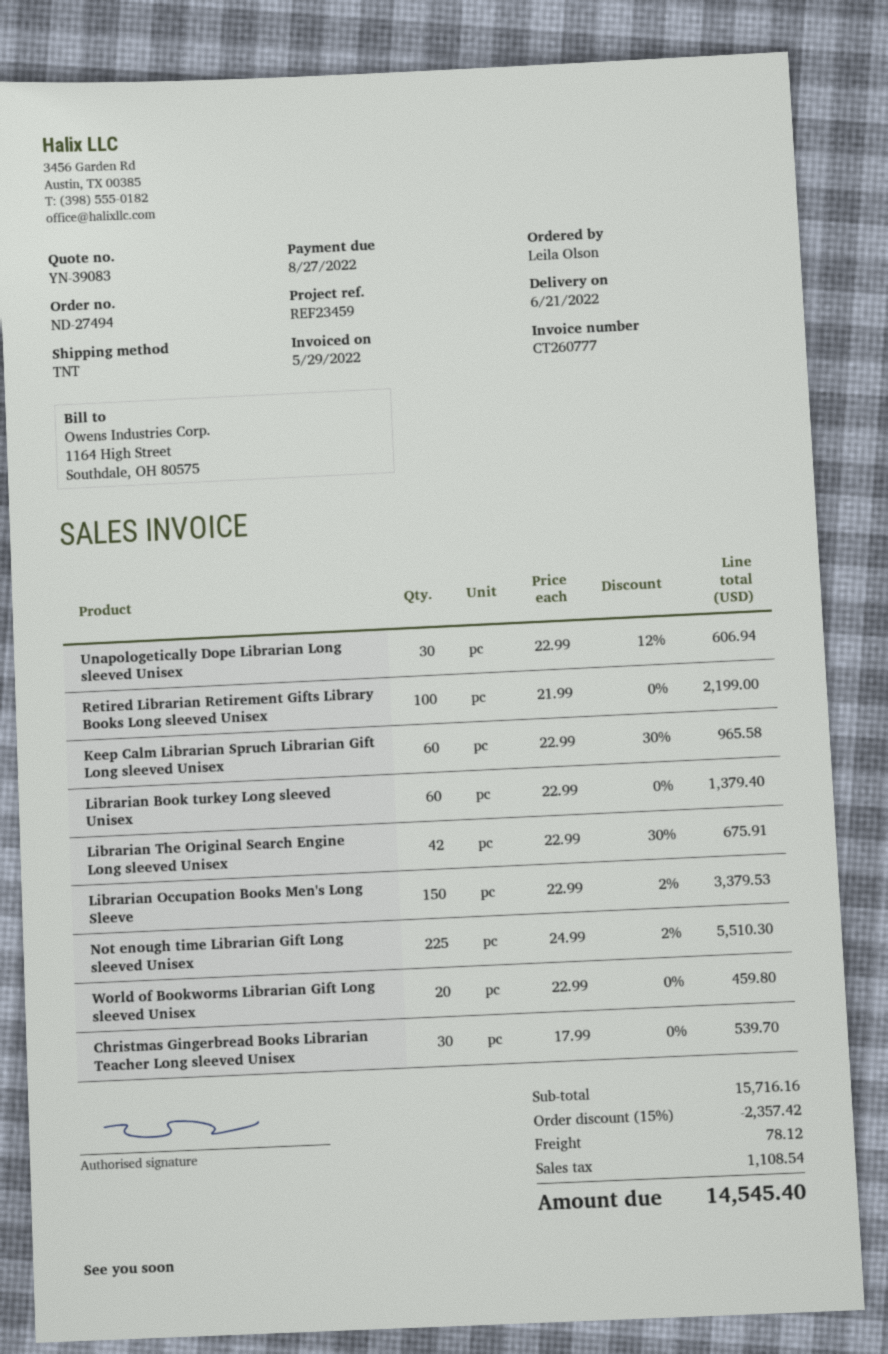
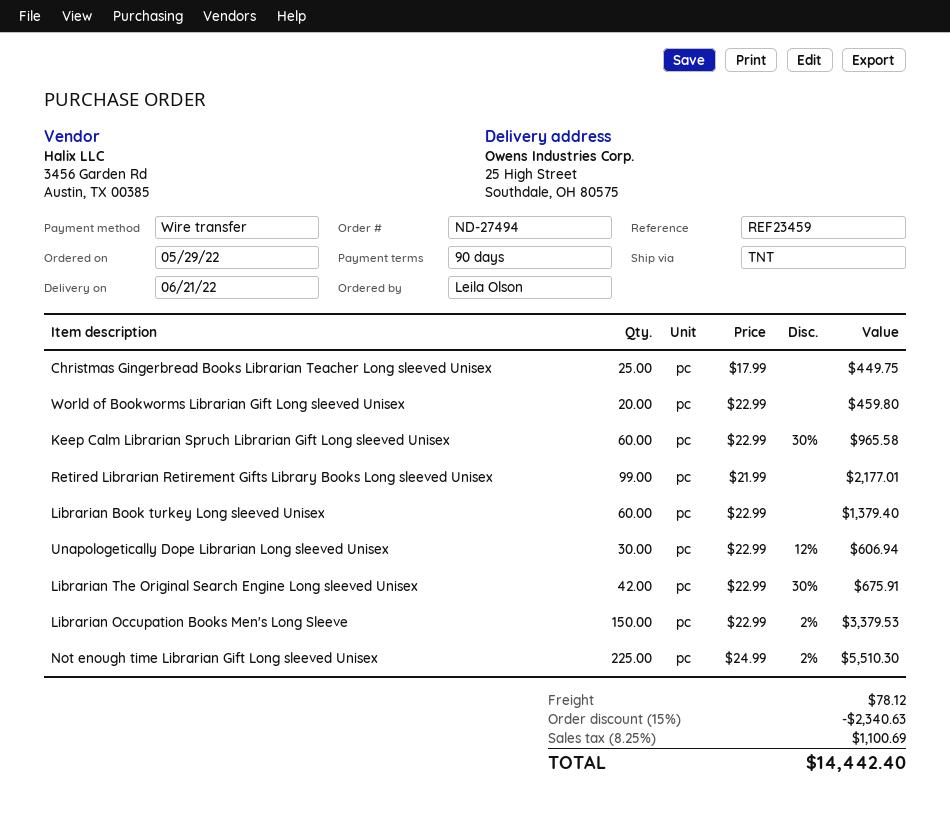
Retired Librarian Retirement Gifts Library Books Long sleeved Unisex: 100 x 21.99 = 2199.00 -> 99 x 21.99 = 2177.01
Christmas Gingerbread Books Librarian Teacher Long sleeved Unisex: 30 x 17.99 = 539.70 -> 25 x 17.99 = 449.75
discount: 15% = 2357.42 -> 15% = 2340.63
tax: 1108.54 -> 1100.69
total: 14545.40 -> 14442.40

